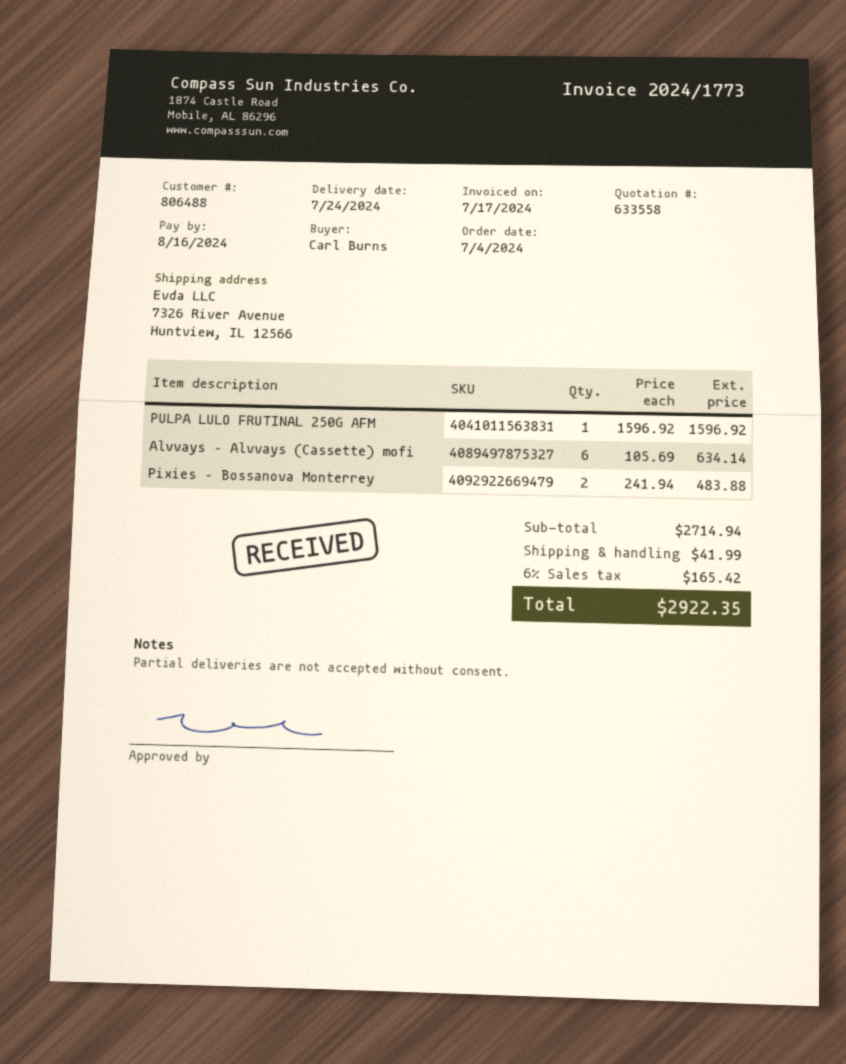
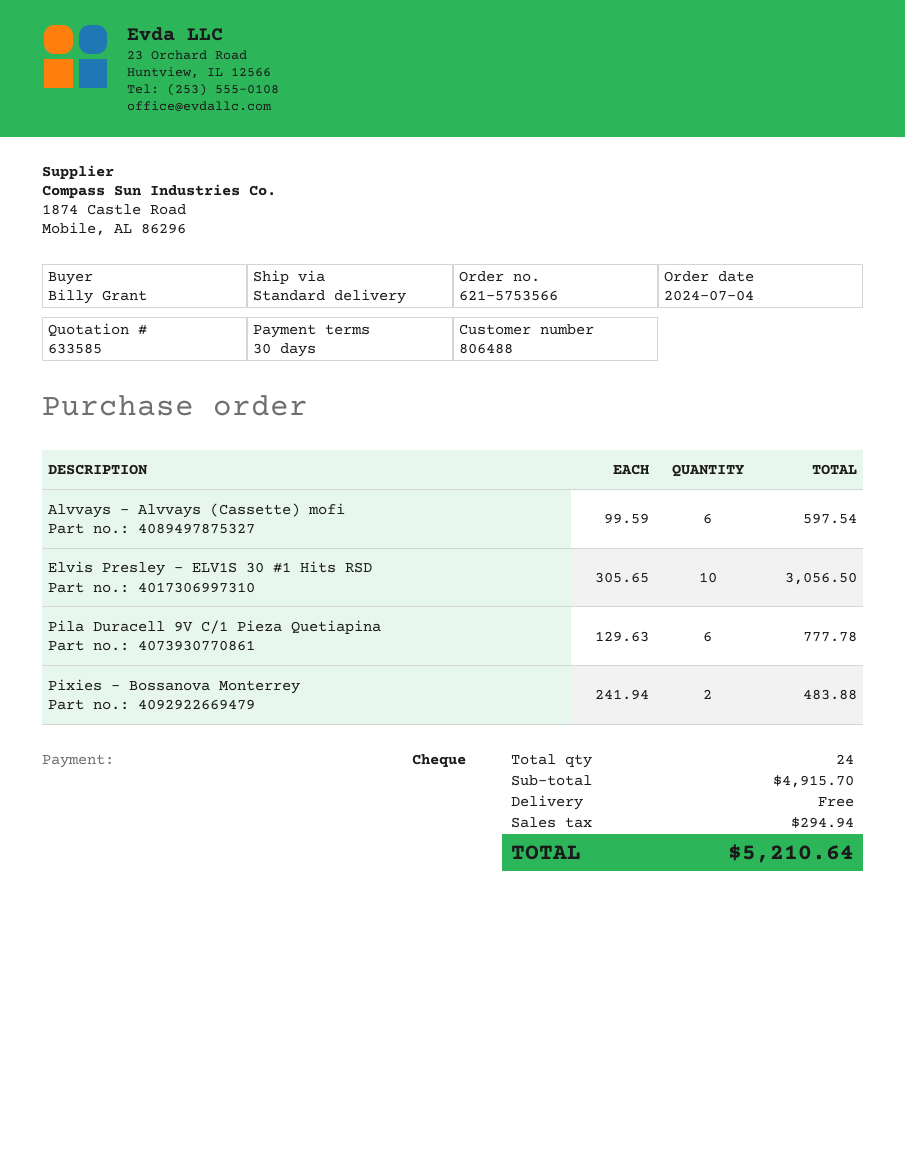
quote number: 633558 -> 633585
ordered by: Carl Burns -> Billy Grant
PULPA LULO FRUTINAL 250G AFM: 1 x 1596.92 = 1596.92 -> none
Alvvays – Alvvays (Cassette) mofi: 6 x 105.69 = 634.14 -> 6 x 99.59 = 597.54
Elvis Presley – ELV1S 30 #1 Hits RSD: none -> 10 x 305.65 = 3056.50
Pila Duracell 9V C/1 Pieza Quetiapina: none -> 6 x 129.63 = 777.78
subtotal: 2714.94 -> 4915.70
shipping: 41.99 -> 0.00
tax: 165.42 -> 294.94
total: 2922.35 -> 5210.64

